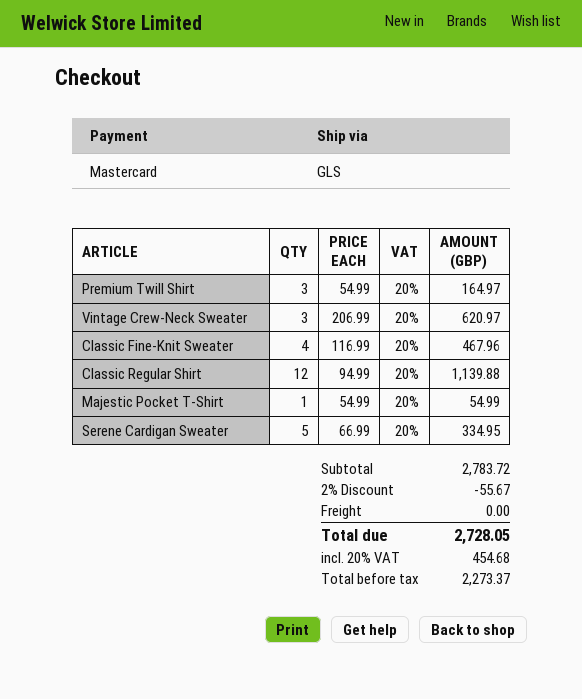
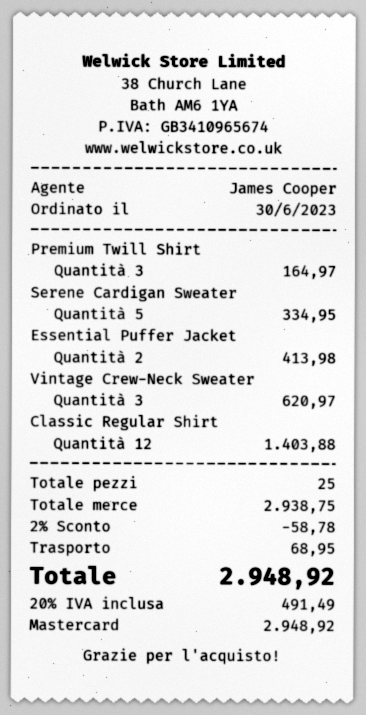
Classic Fine-Knit Sweater: 4 for 467.96 -> none
Classic Regular Shirt: 12 for 1139.88 -> 12 for 1403.88
Majestic Pocket T-Shirt: 1 for 54.99 -> none
Essential Puffer Jacket: none -> 2 for 413.98
subtotal: 2783.72 -> 2938.75
discount: 2% = 55.67 -> 2% = 58.78
shipping: 0.00 -> 68.95
tax: 20% = 454.68 -> 20% = 491.49
total: 2728.05 -> 2948.92

